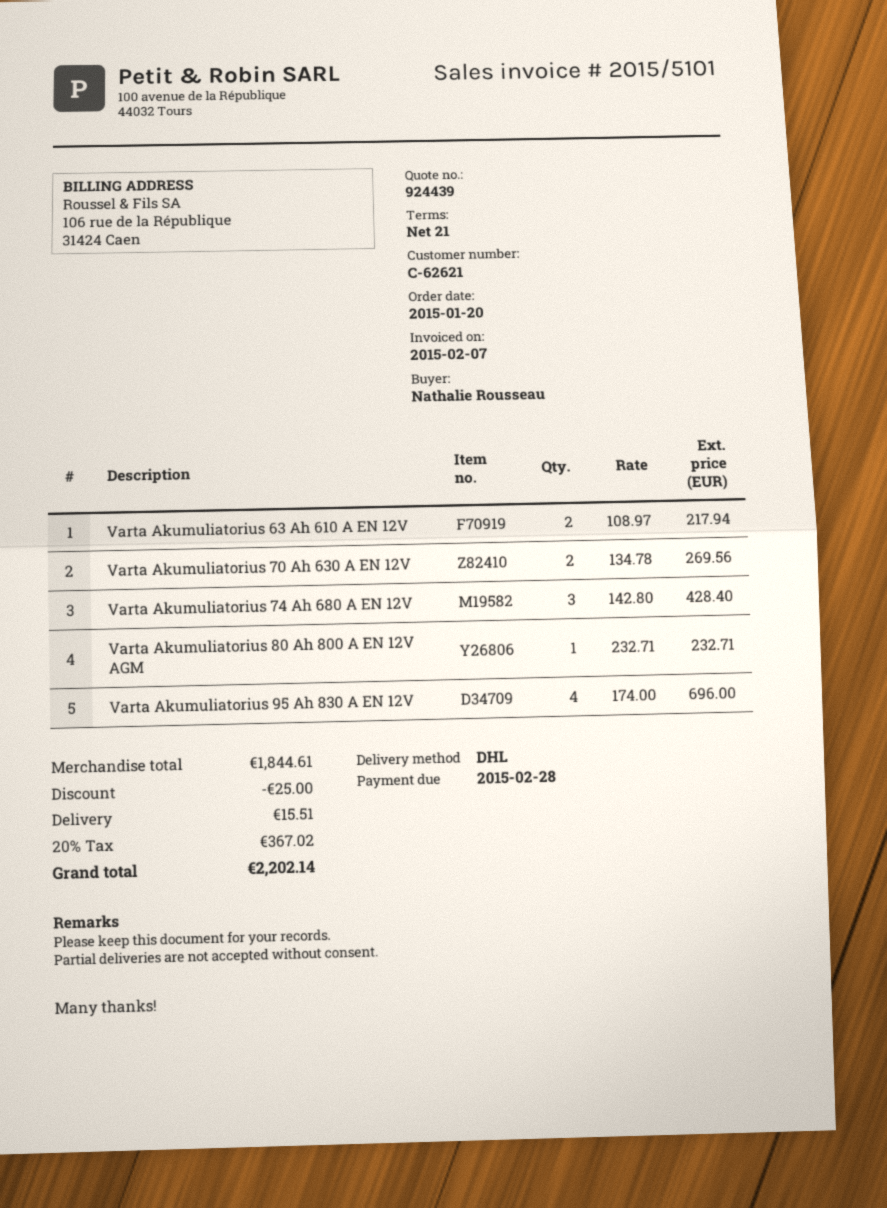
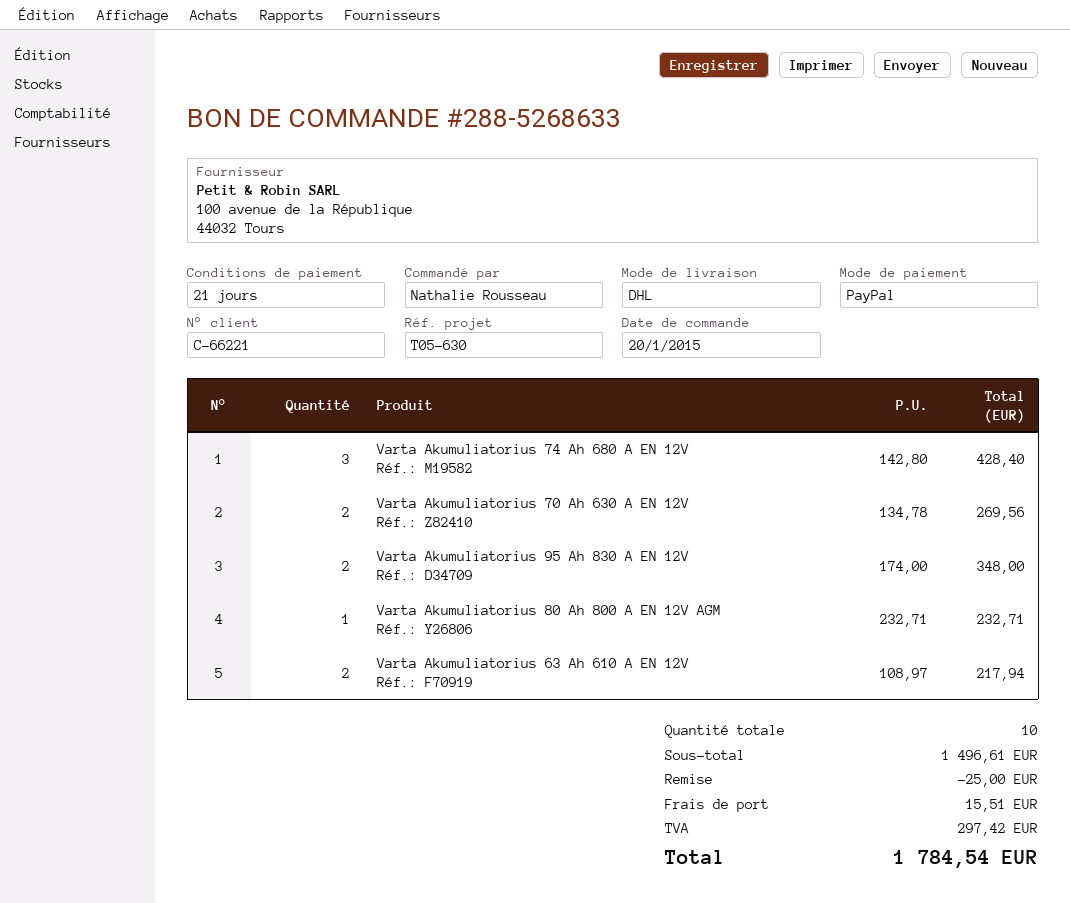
customer number: C-62621 -> C-66221
Varta Akumuliatorius 95 Ah 830 A EN 12V: 4 x 174.00 = 696.00 -> 2 x 174.00 = 348.00
subtotal: 1844.61 -> 1496.61
tax: 367.02 -> 297.42
total: 2202.14 -> 1784.54

